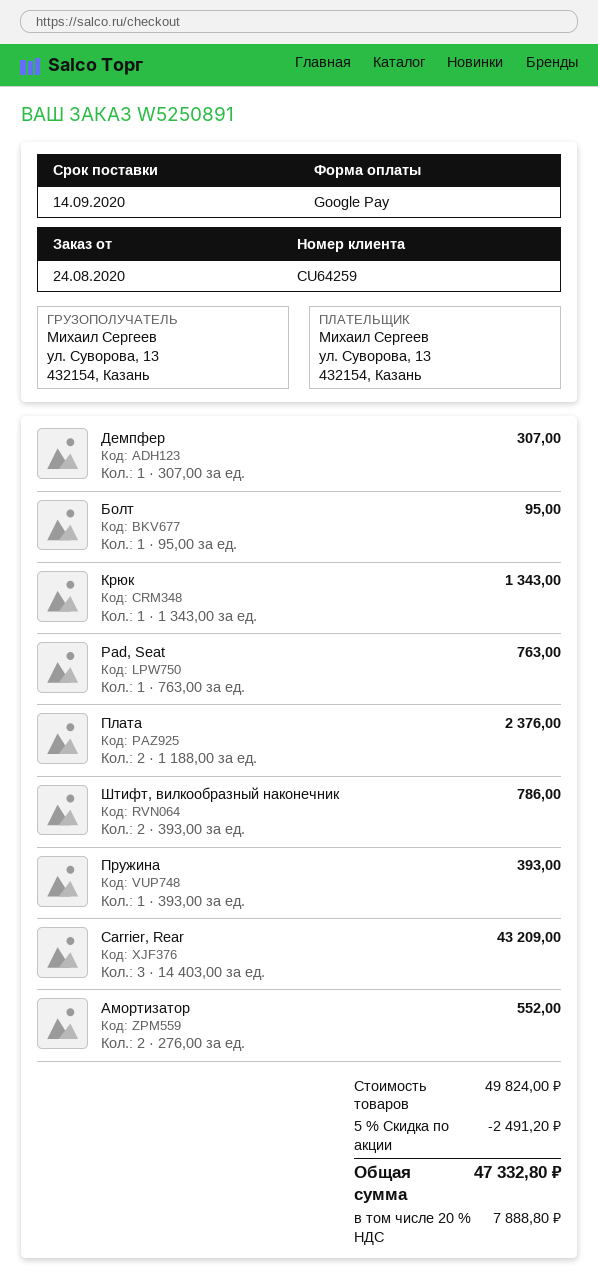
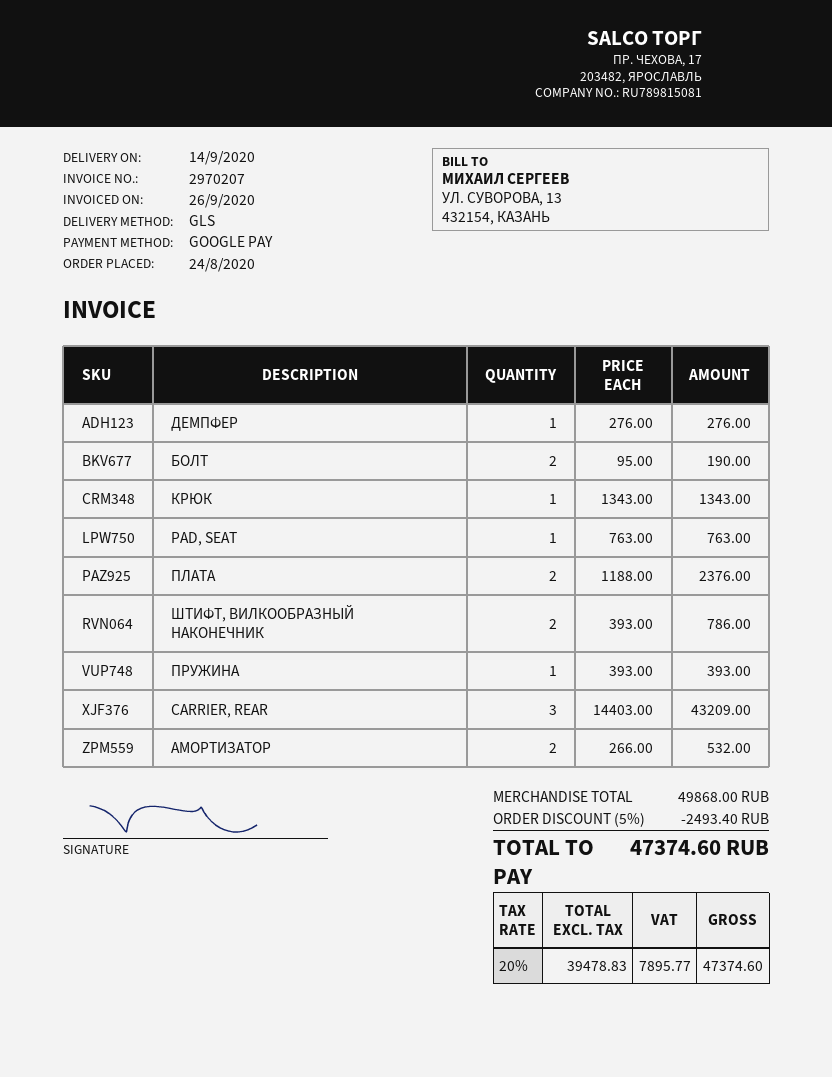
Демпфер: 1 x 307.00 = 307.00 -> 1 x 276.00 = 276.00
Болт: 1 x 95.00 = 95.00 -> 2 x 95.00 = 190.00
Амортизатор: 2 x 276.00 = 552.00 -> 2 x 266.00 = 532.00
subtotal: 49824.00 -> 49868.00
discount: 5% = 2491.20 -> 5% = 2493.40
tax: 20% = 7888.80 -> 20% = 7895.77
total: 47332.80 -> 47374.60

